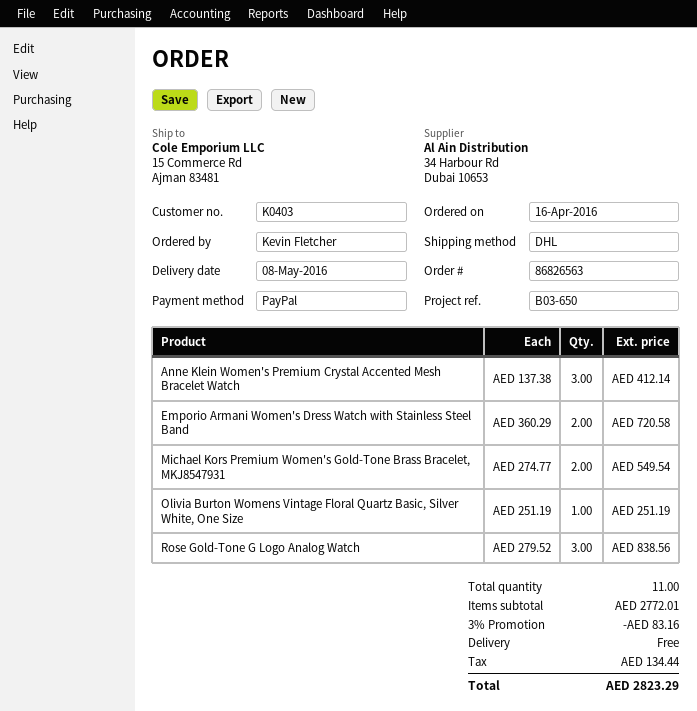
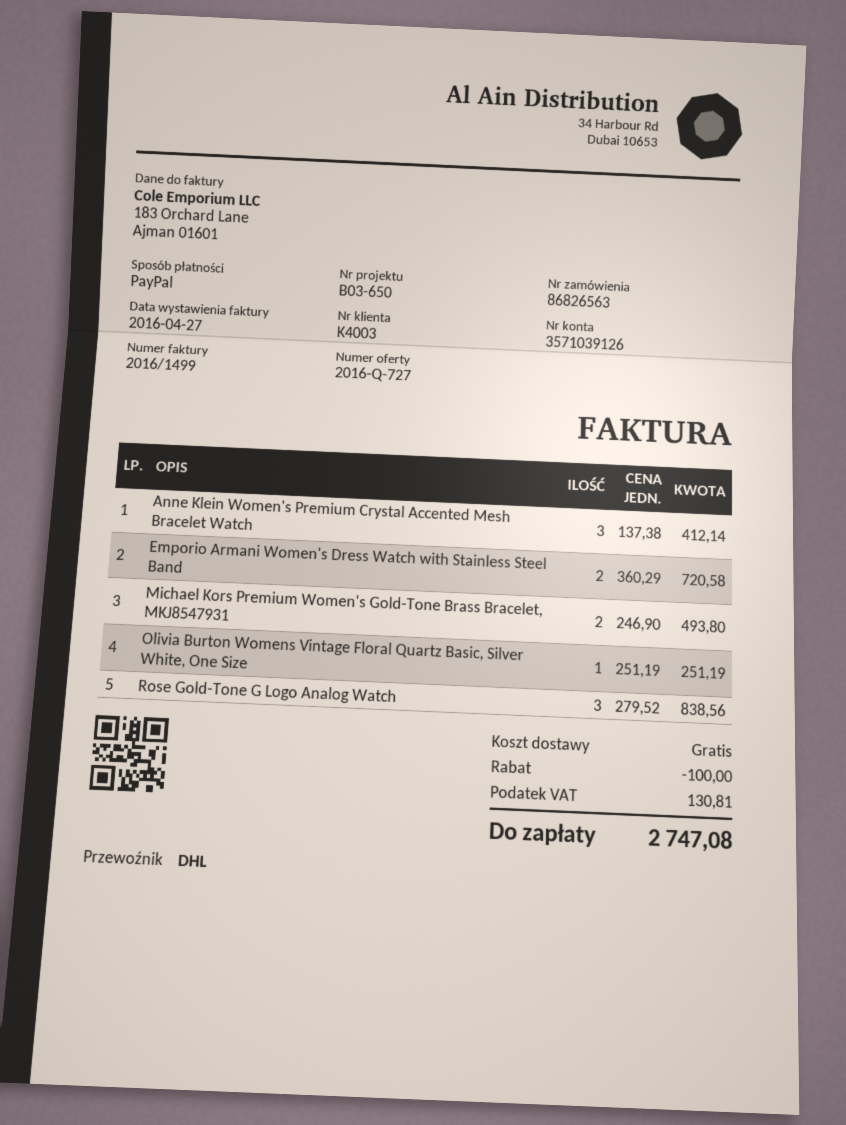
customer number: K0403 -> K4003
Michael Kors Premium Women's Gold-Tone Brass Bracelet, MKJ8547931: 2 x 274.77 = 549.54 -> 2 x 246.90 = 493.80
discount: 83.16 -> 100.00
tax: 134.44 -> 130.81
total: 2823.29 -> 2747.08

